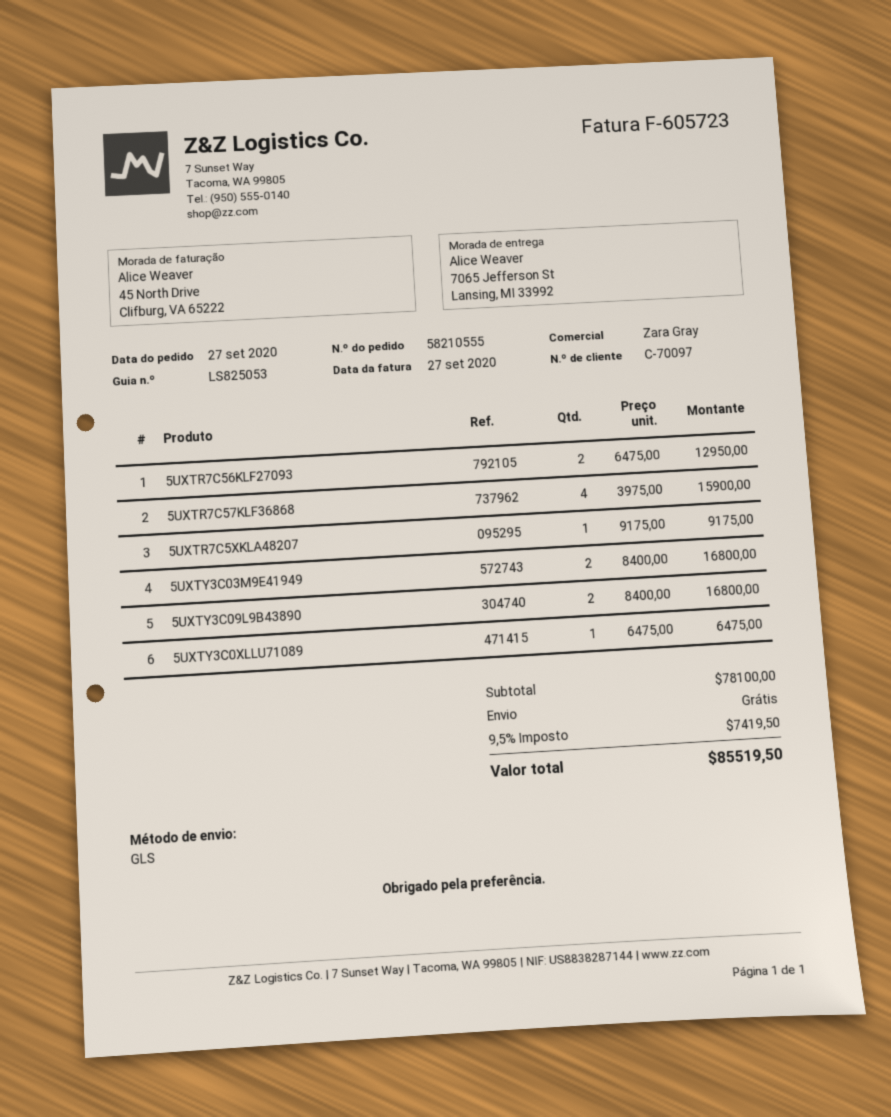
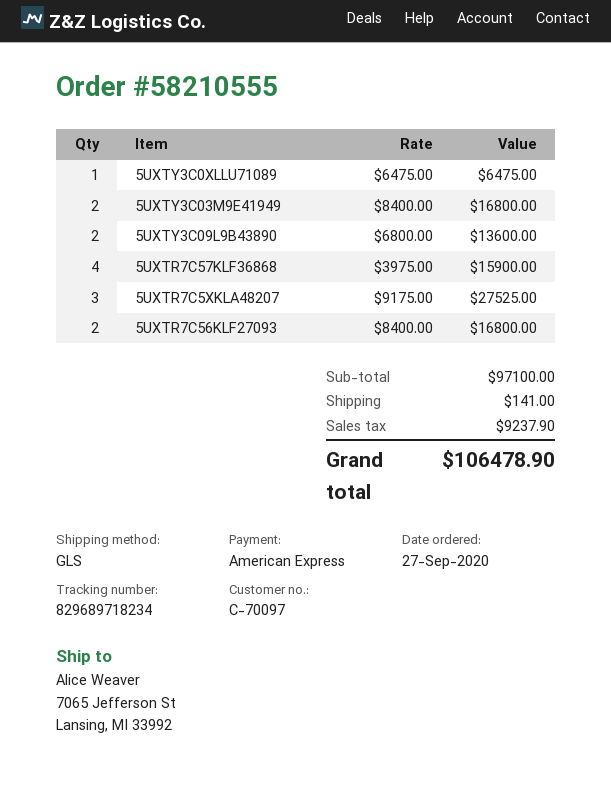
5UXTR7C56KLF27093: 2 x 6475.00 = 12950.00 -> 2 x 8400.00 = 16800.00
5UXTR7C5XKLA48207: 1 x 9175.00 = 9175.00 -> 3 x 9175.00 = 27525.00
5UXTY3C09L9B43890: 2 x 8400.00 = 16800.00 -> 2 x 6800.00 = 13600.00
subtotal: 78100.00 -> 97100.00
shipping: 0.00 -> 141.00
tax: 7419.50 -> 9237.90
total: 85519.50 -> 106478.90

